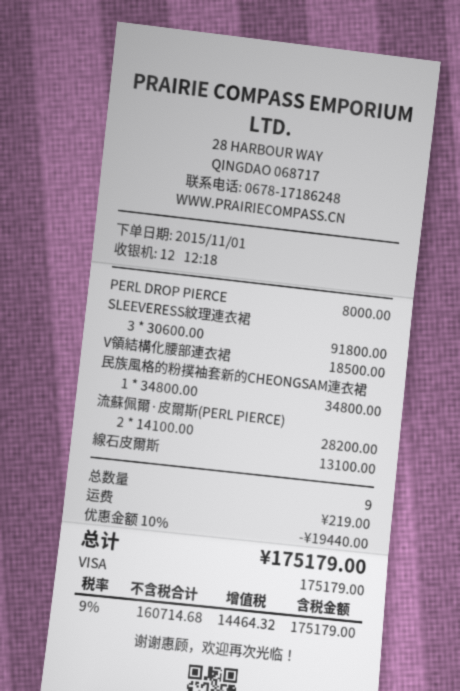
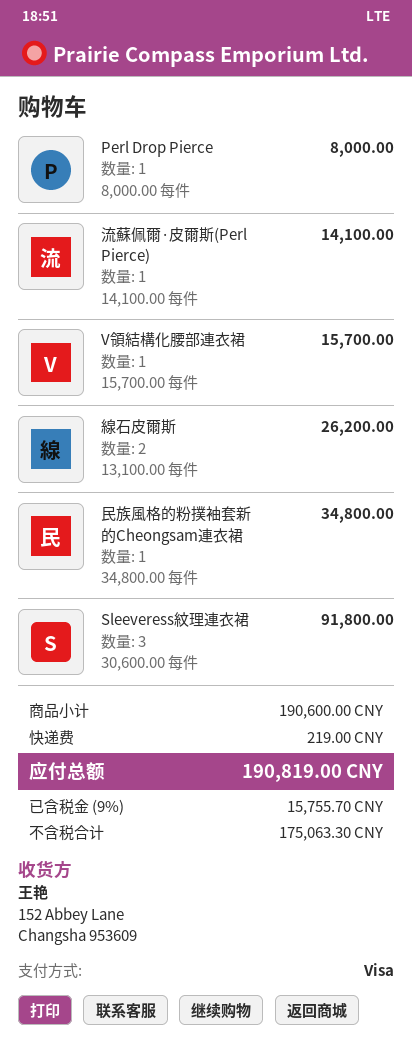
V領結構化腰部連衣裙: 1 x 18500.00 = 18500.00 -> 1 x 15700.00 = 15700.00
流蘇佩爾·皮爾斯(PERL PIERCE): 2 x 14100.00 = 28200.00 -> 1 x 14100.00 = 14100.00
線石皮爾斯: 1 x 13100.00 = 13100.00 -> 2 x 13100.00 = 26200.00
discount: 10% = 19440.00 -> none
net: 160714.68 -> 175063.30
tax: 9% = 14464.32 -> 9% = 15755.70
total: 175179.00 -> 190819.00

